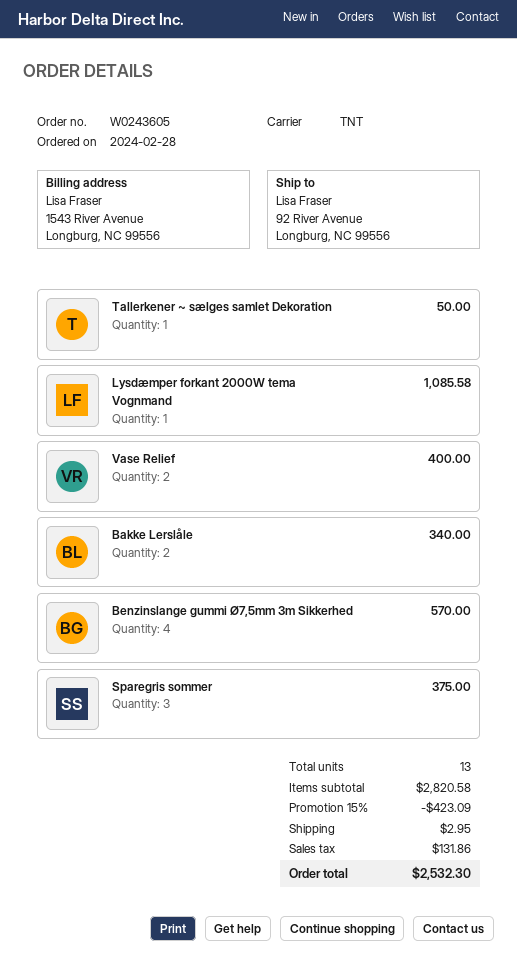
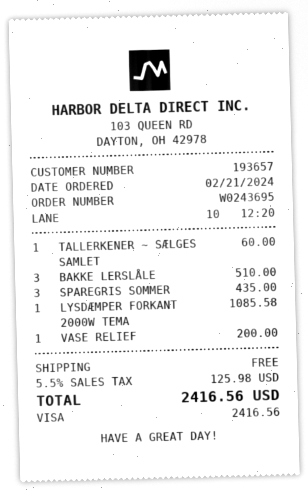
order number: W0243605 -> W0243695
order date: 2024-02-28 -> 2024-02-21
Tallerkener ~ sælges samlet Dekoration: 1 for 50.00 -> 1 for 60.00
Vase Relief: 2 for 400.00 -> 1 for 200.00
Bakke Lerslåle: 2 for 340.00 -> 3 for 510.00
Benzinslange gummi Ø7,5mm 3m Sikkerhed: 4 for 570.00 -> none
Sparegris sommer: 3 for 375.00 -> 3 for 435.00
discount: 15% = 423.09 -> none
shipping: 2.95 -> 0.00
tax: 131.86 -> 125.98
total: 2532.30 -> 2416.56

